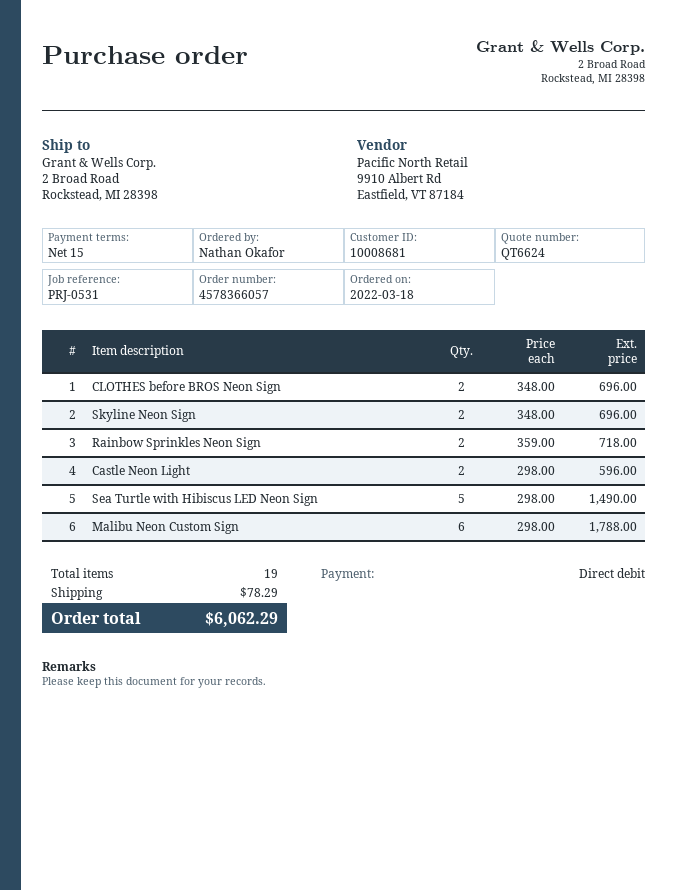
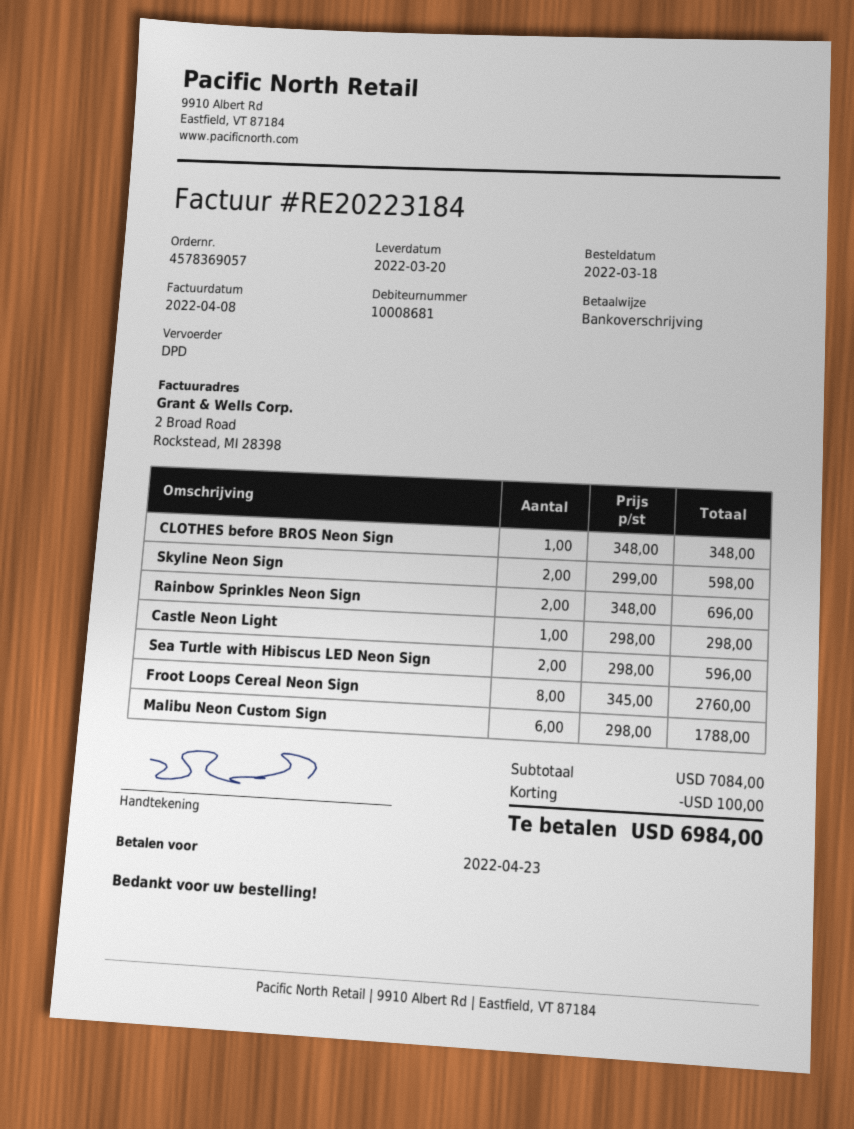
order number: 4578366057 -> 4578369057
payment method: direct debit -> bank transfer
CLOTHES before BROS Neon Sign: 2 x 348.00 = 696.00 -> 1 x 348.00 = 348.00
Skyline Neon Sign: 2 x 348.00 = 696.00 -> 2 x 299.00 = 598.00
Rainbow Sprinkles Neon Sign: 2 x 359.00 = 718.00 -> 2 x 348.00 = 696.00
Castle Neon Light: 2 x 298.00 = 596.00 -> 1 x 298.00 = 298.00
Sea Turtle with Hibiscus LED Neon Sign: 5 x 298.00 = 1490.00 -> 2 x 298.00 = 596.00
Froot Loops Cereal Neon Sign: none -> 8 x 345.00 = 2760.00
discount: none -> 100.00
shipping: 78.29 -> none
total: 6062.29 -> 6984.00

